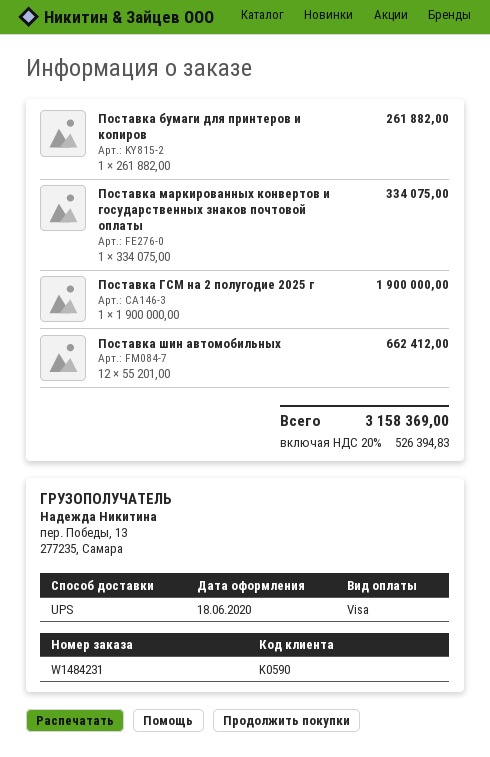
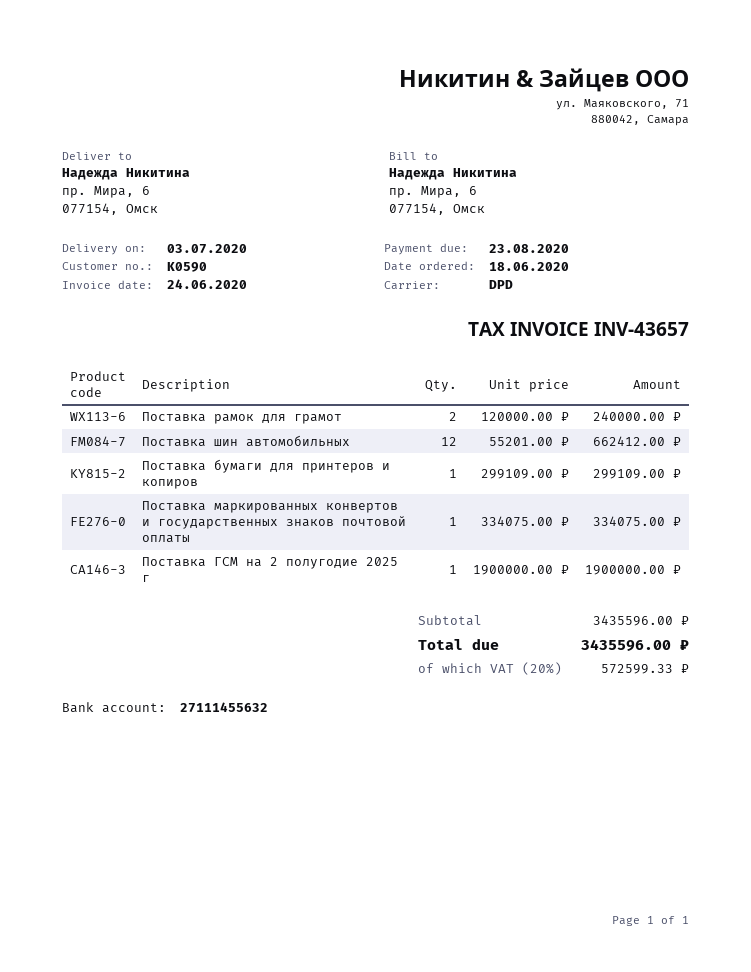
shipping method: UPS -> DPD
ship to: пер. Победы, 13, 277235, Самара -> пр. Мира, 6, 077154, Омск
Поставка бумаги для принтеров и копиров: 1 x 261882.00 = 261882.00 -> 1 x 299109.00 = 299109.00
Поставка рамок для грамот: none -> 2 x 120000.00 = 240000.00
tax: 20% = 526394.83 -> 20% = 572599.33
total: 3158369.00 -> 3435596.00

